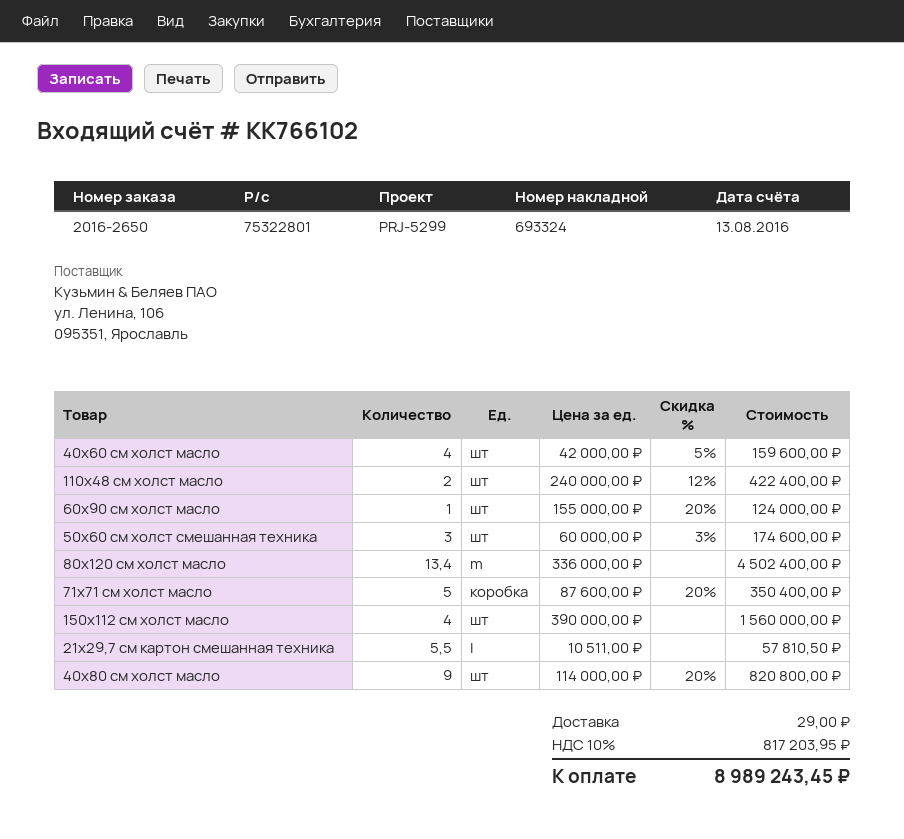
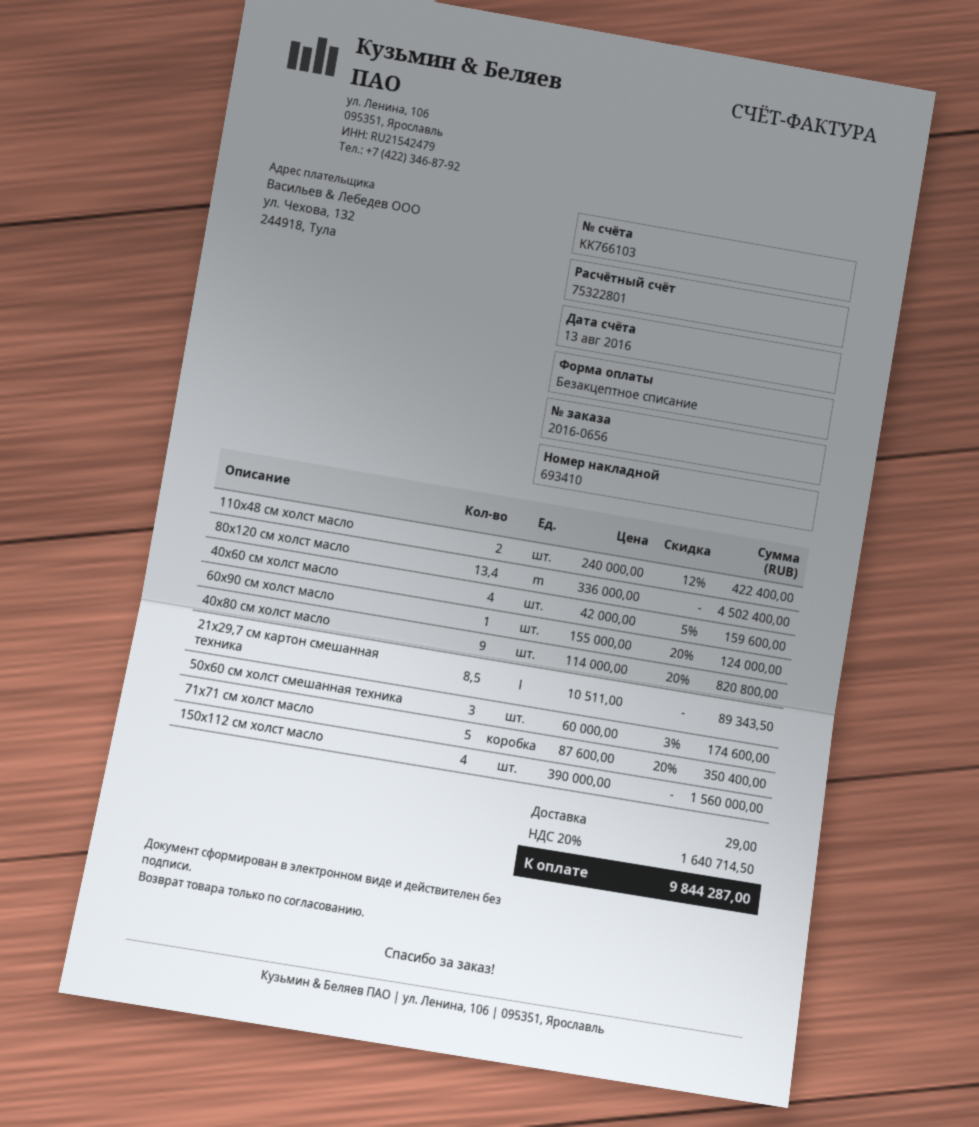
order number: 2016-2650 -> 2016-0656
delivery note number: 693324 -> 693410
invoice number: KK766102 -> KK766103
21x29,7 см картон смешанная техника: 5.5 x 10511.00 = 57810.50 -> 8.5 x 10511.00 = 89343.50
tax: 10% = 817203.95 -> 20% = 1640714.50
total: 8989243.45 -> 9844287.00

